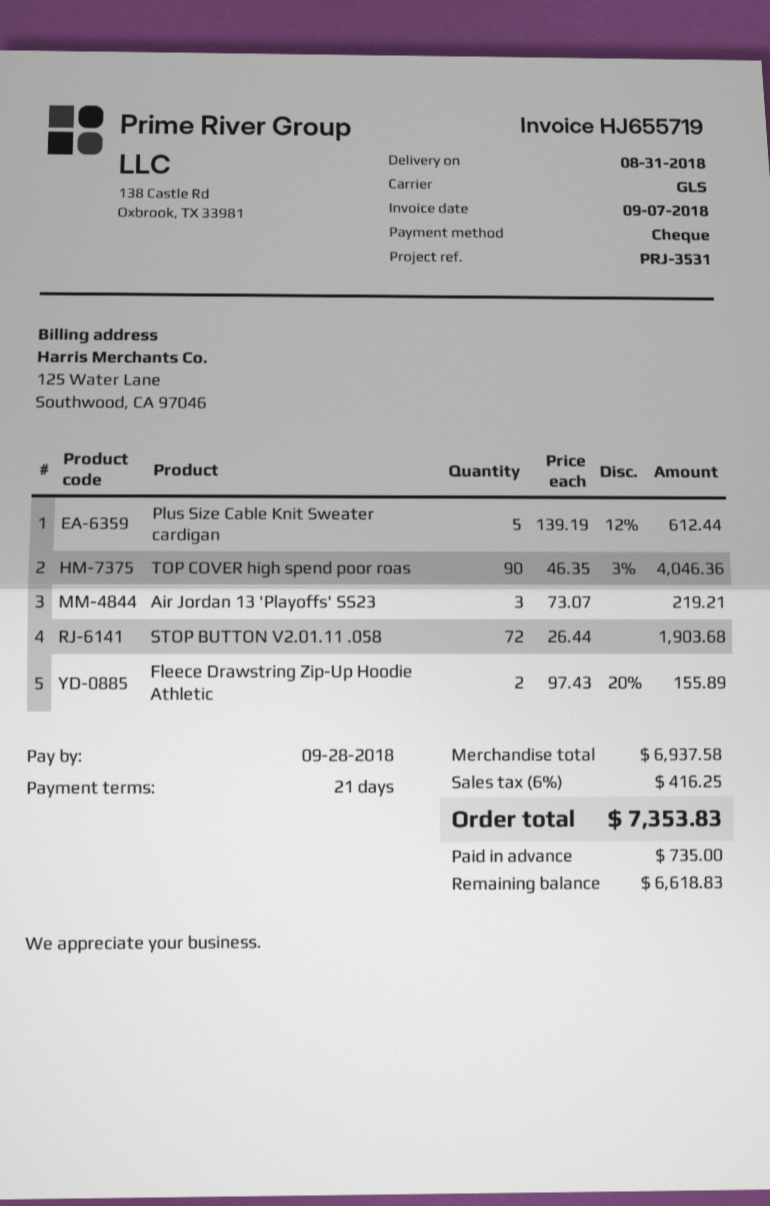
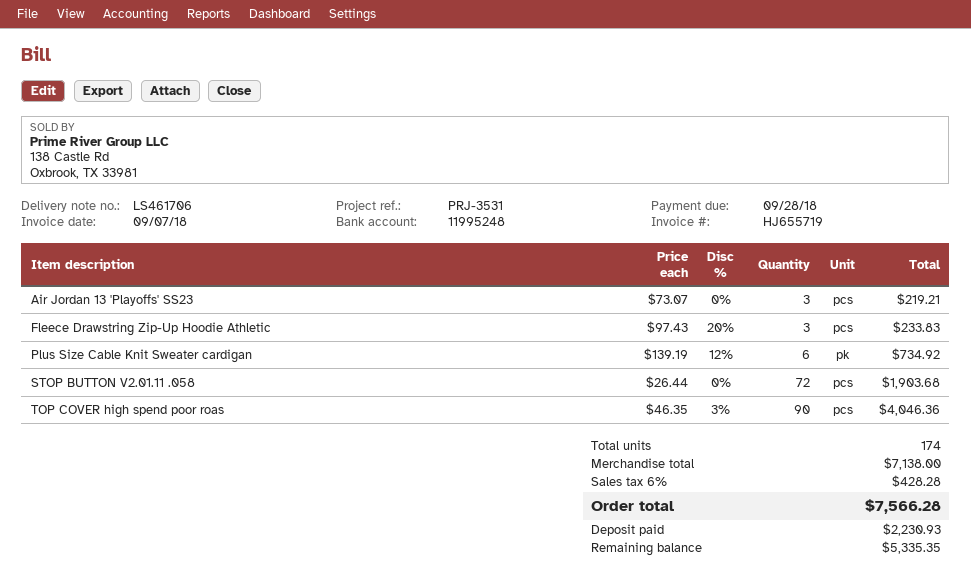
Plus Size Cable Knit Sweater cardigan: 5 x 139.19 - 12% = 612.44 -> 6 x 139.19 - 12% = 734.92
Fleece Drawstring Zip-Up Hoodie Athletic: 2 x 97.43 - 20% = 155.89 -> 3 x 97.43 - 20% = 233.83
subtotal: 6937.58 -> 7138.00
tax: 6% = 416.25 -> 6% = 428.28
total: 7353.83 -> 7566.28
deposit: 735.00 -> 2230.93
balance: 6618.83 -> 5335.35

